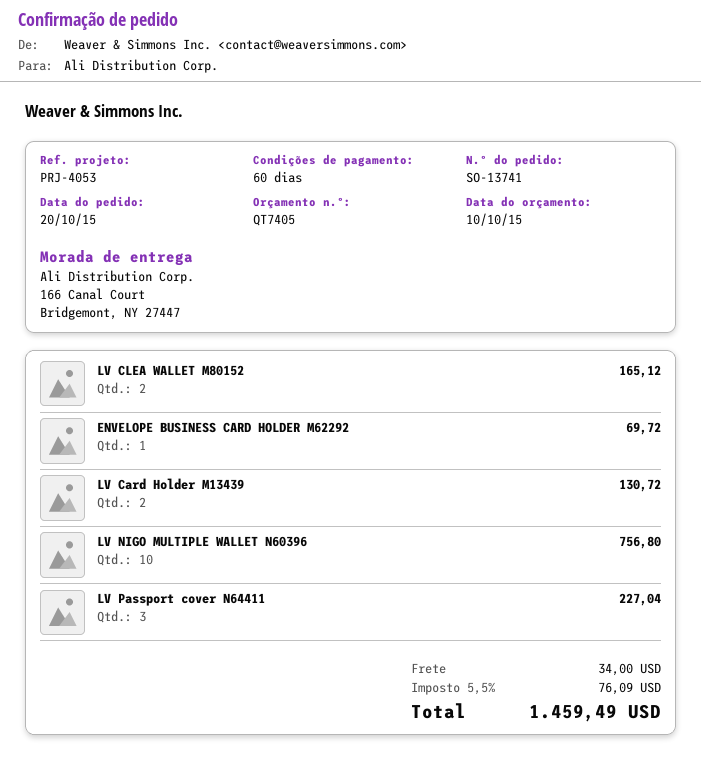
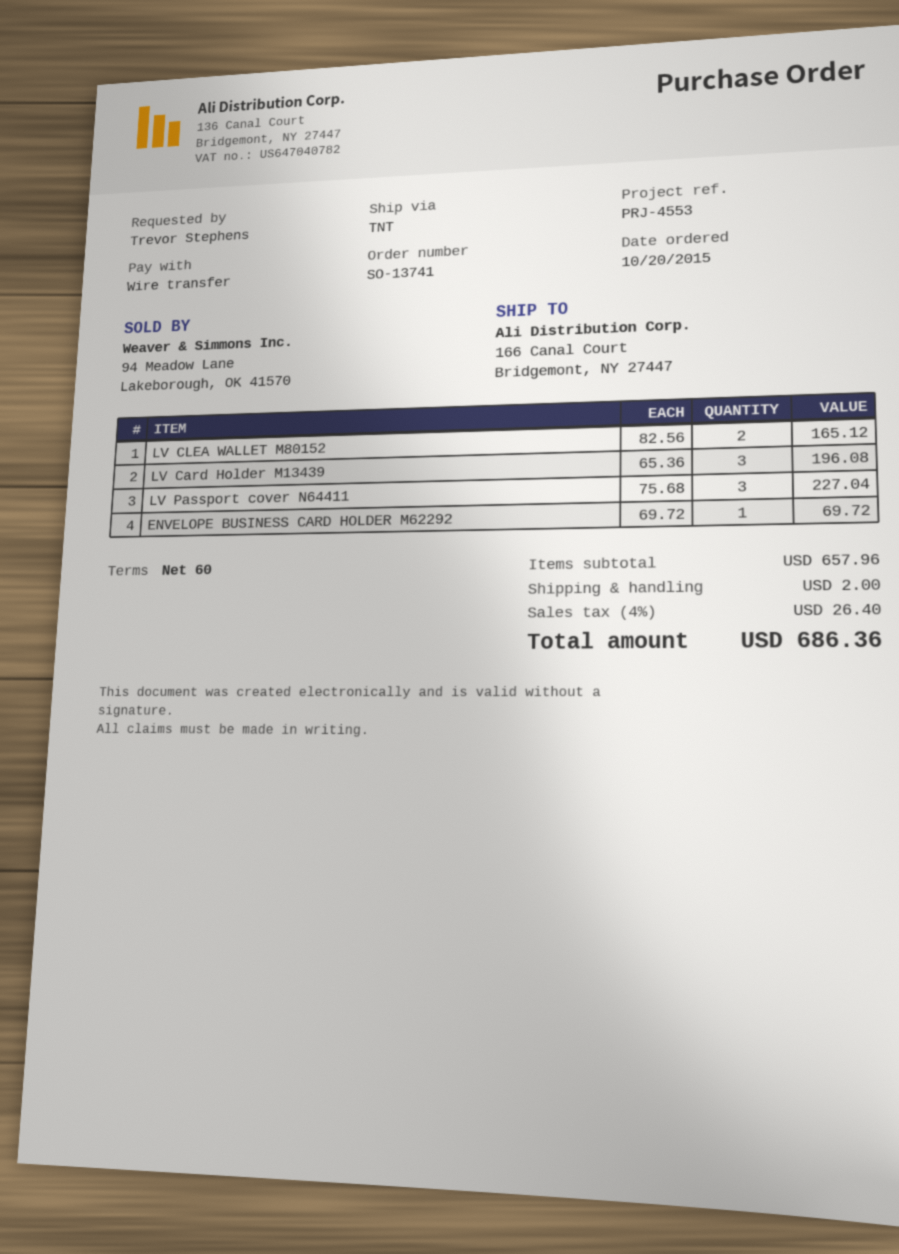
reference: PRJ-4053 -> PRJ-4553
LV Card Holder M13439: 2 for 130.72 -> 3 for 196.08
LV NIGO MULTIPLE WALLET N60396: 10 for 756.80 -> none
shipping: 34.00 -> 2.00
tax: 5.5% = 76.09 -> 4% = 26.40
total: 1459.49 -> 686.36

